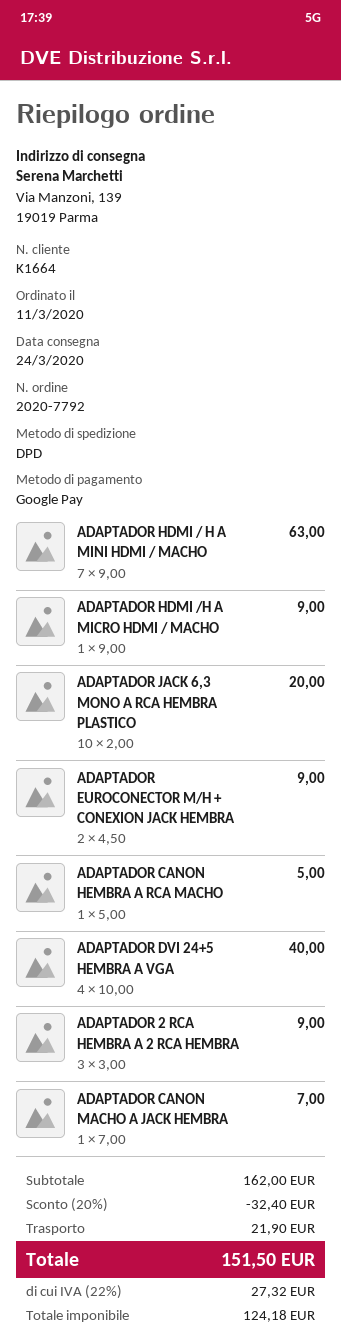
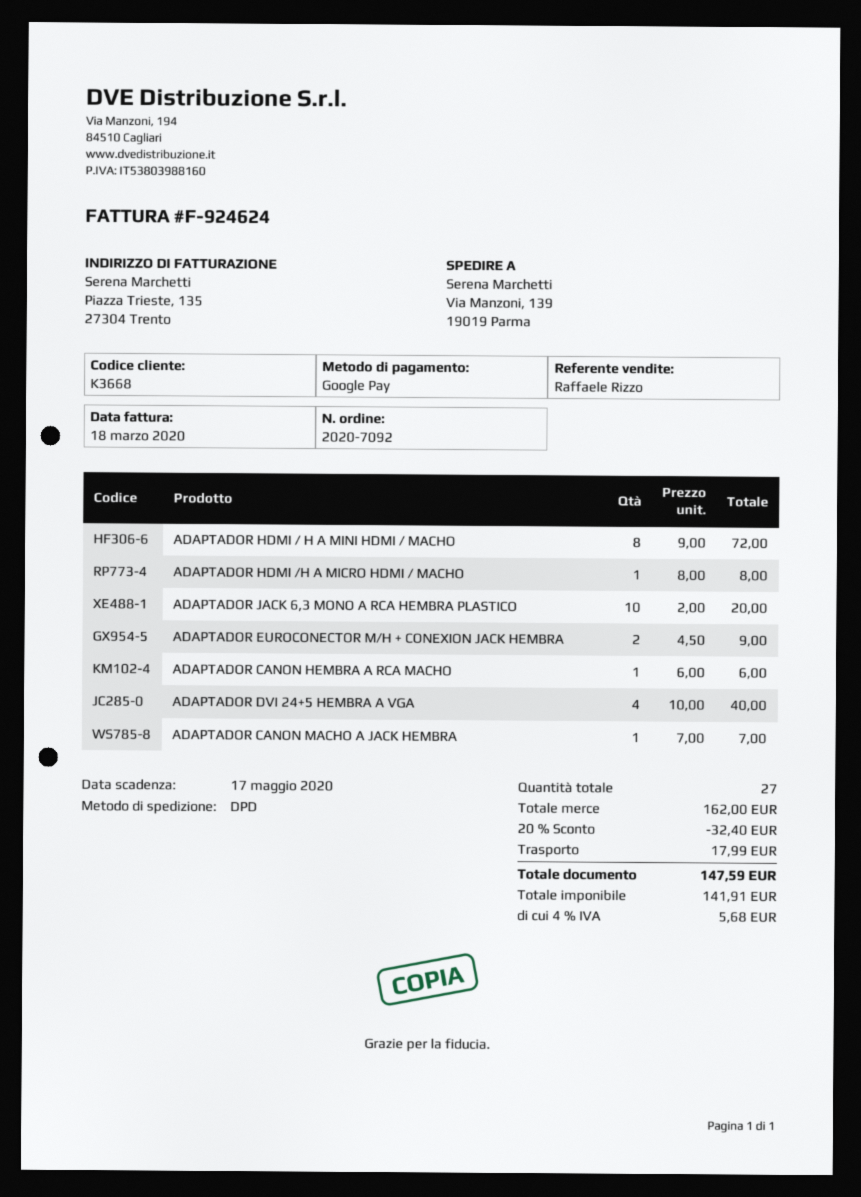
order number: 2020-7792 -> 2020-7092
customer number: K1664 -> K3668
ADAPTADOR HDMI / H A MINI HDMI / MACHO: 7 x 9.00 = 63.00 -> 8 x 9.00 = 72.00
ADAPTADOR HDMI /H A MICRO HDMI / MACHO: 1 x 9.00 = 9.00 -> 1 x 8.00 = 8.00
ADAPTADOR CANON HEMBRA A RCA MACHO: 1 x 5.00 = 5.00 -> 1 x 6.00 = 6.00
ADAPTADOR 2 RCA HEMBRA A 2 RCA HEMBRA: 3 x 3.00 = 9.00 -> none
shipping: 21.90 -> 17.99
net: 124.18 -> 141.91
tax: 22% = 27.32 -> 4% = 5.68
total: 151.50 -> 147.59

